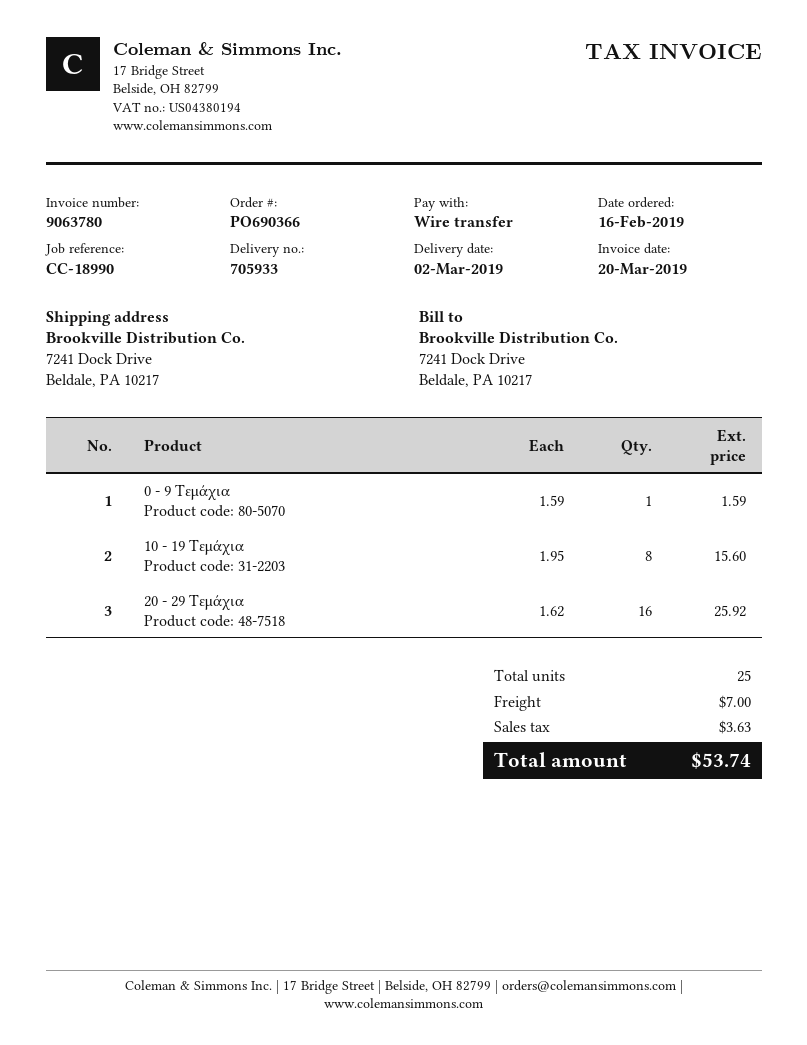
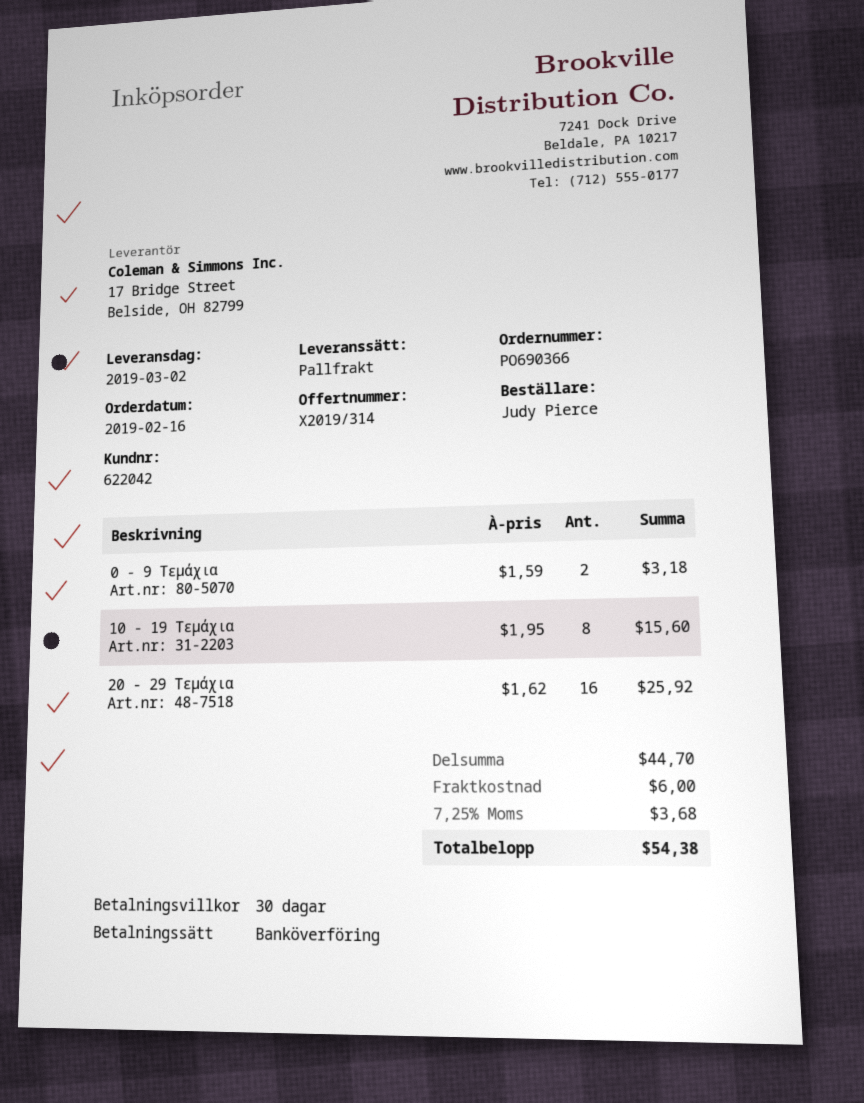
0 - 9 Τεμάχια: 1 x 1.59 = 1.59 -> 2 x 1.59 = 3.18
shipping: 7.00 -> 6.00
tax: 3.63 -> 3.68
total: 53.74 -> 54.38

